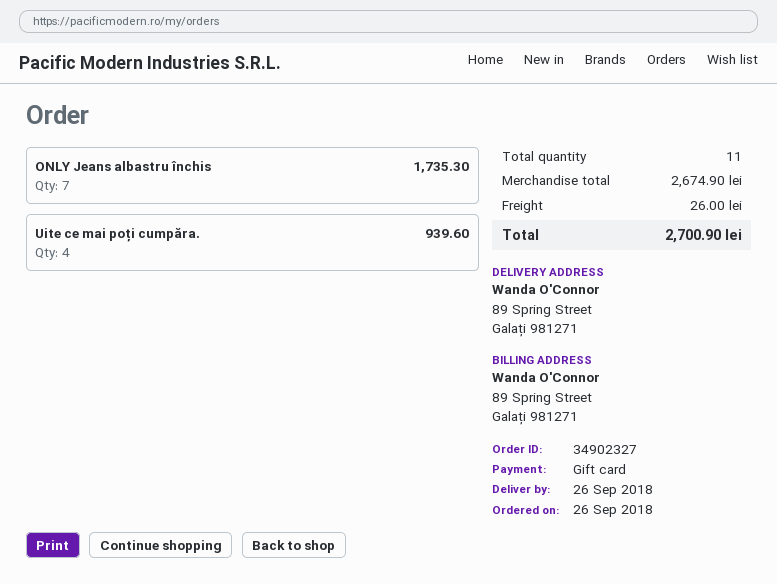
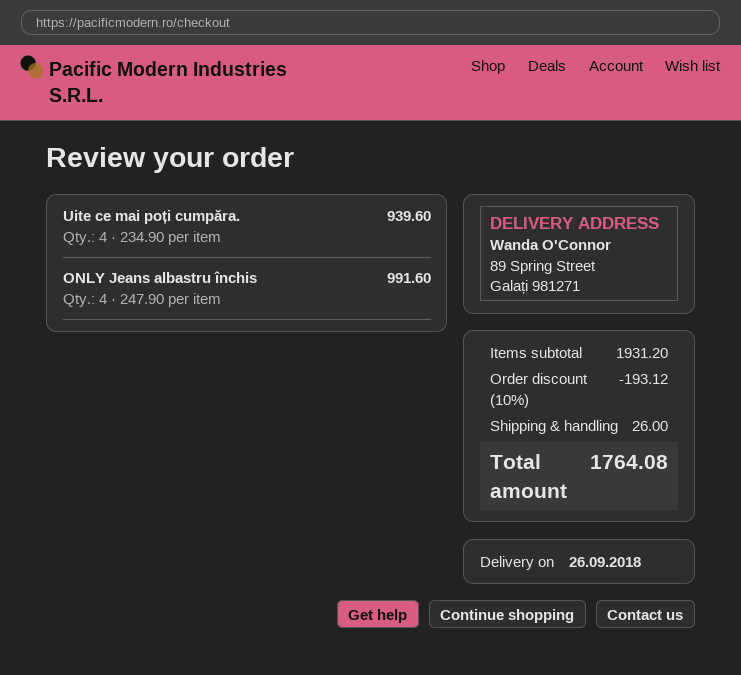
ONLY Jeans albastru închis: 7 for 1735.30 -> 4 for 991.60
subtotal: 2674.90 -> 1931.20
discount: none -> 10% = 193.12
total: 2700.90 -> 1764.08

